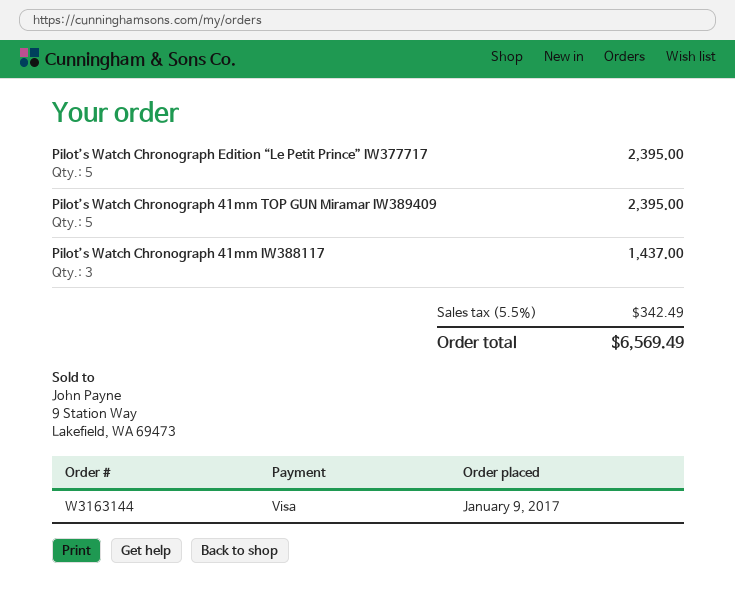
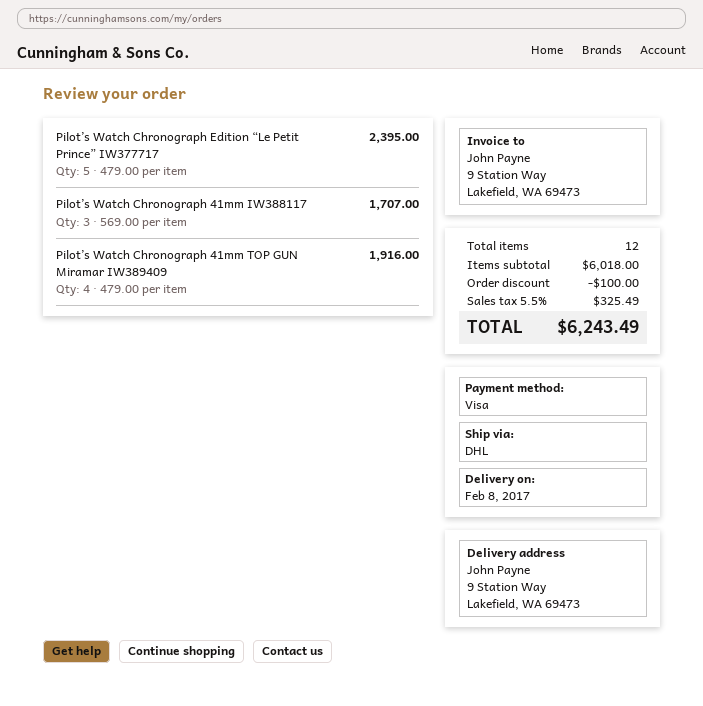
Pilot’s Watch Chronograph 41mm TOP GUN Miramar IW389409: 5 for 2395.00 -> 4 for 1916.00
Pilot’s Watch Chronograph 41mm IW388117: 3 for 1437.00 -> 3 for 1707.00
discount: none -> 100.00
tax: 5.5% = 342.49 -> 5.5% = 325.49
total: 6569.49 -> 6243.49

